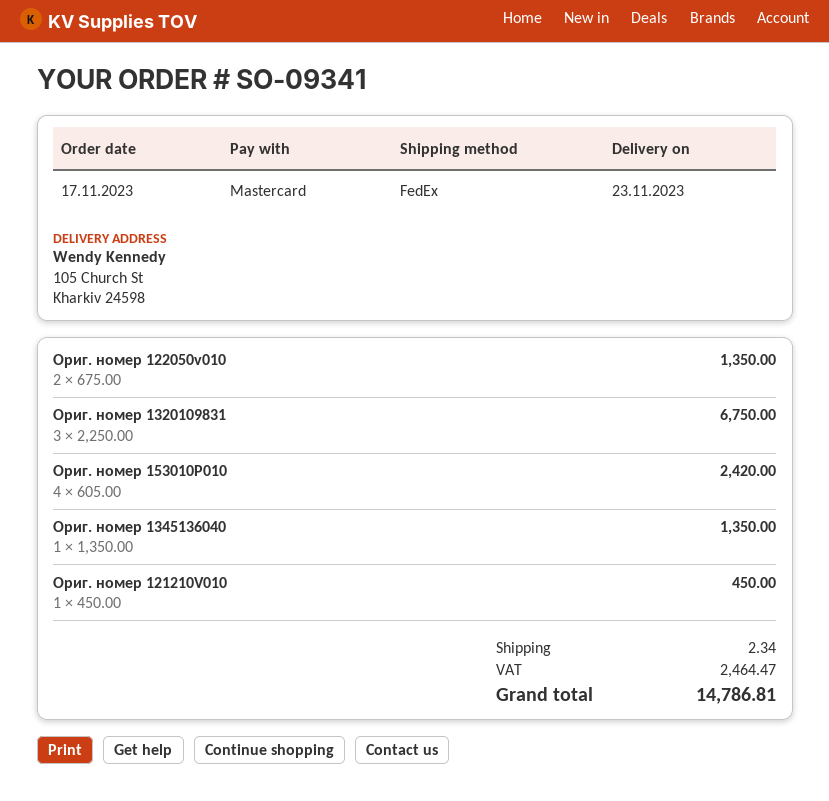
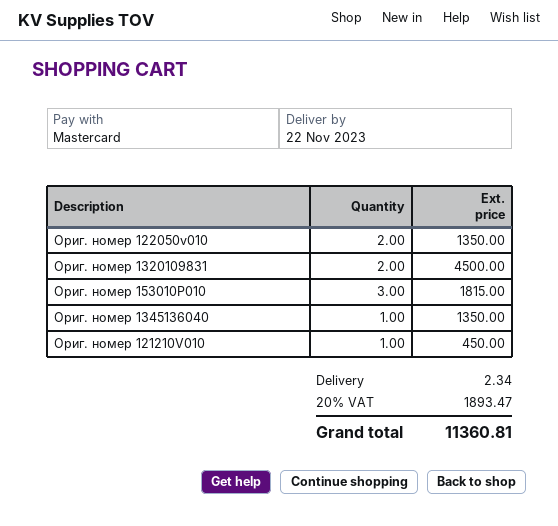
delivery date: 2023-11-23 -> 2023-11-22
Ориг. номер 1320109831: 3 for 6750.00 -> 2 for 4500.00
Ориг. номер 153010P010: 4 for 2420.00 -> 3 for 1815.00
tax: 2464.47 -> 1893.47
total: 14786.81 -> 11360.81

